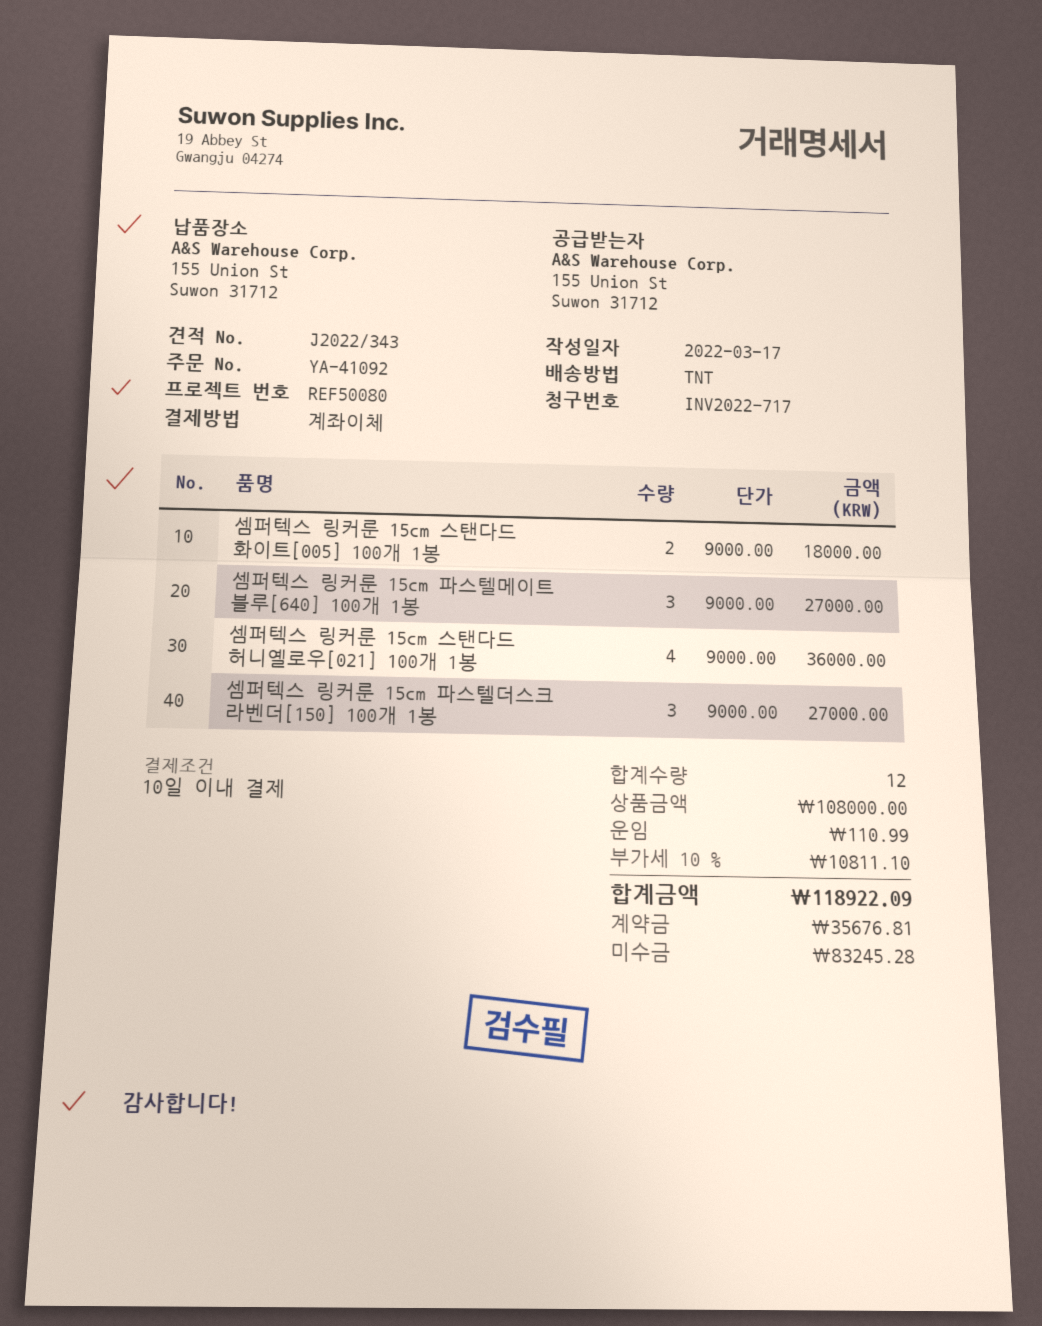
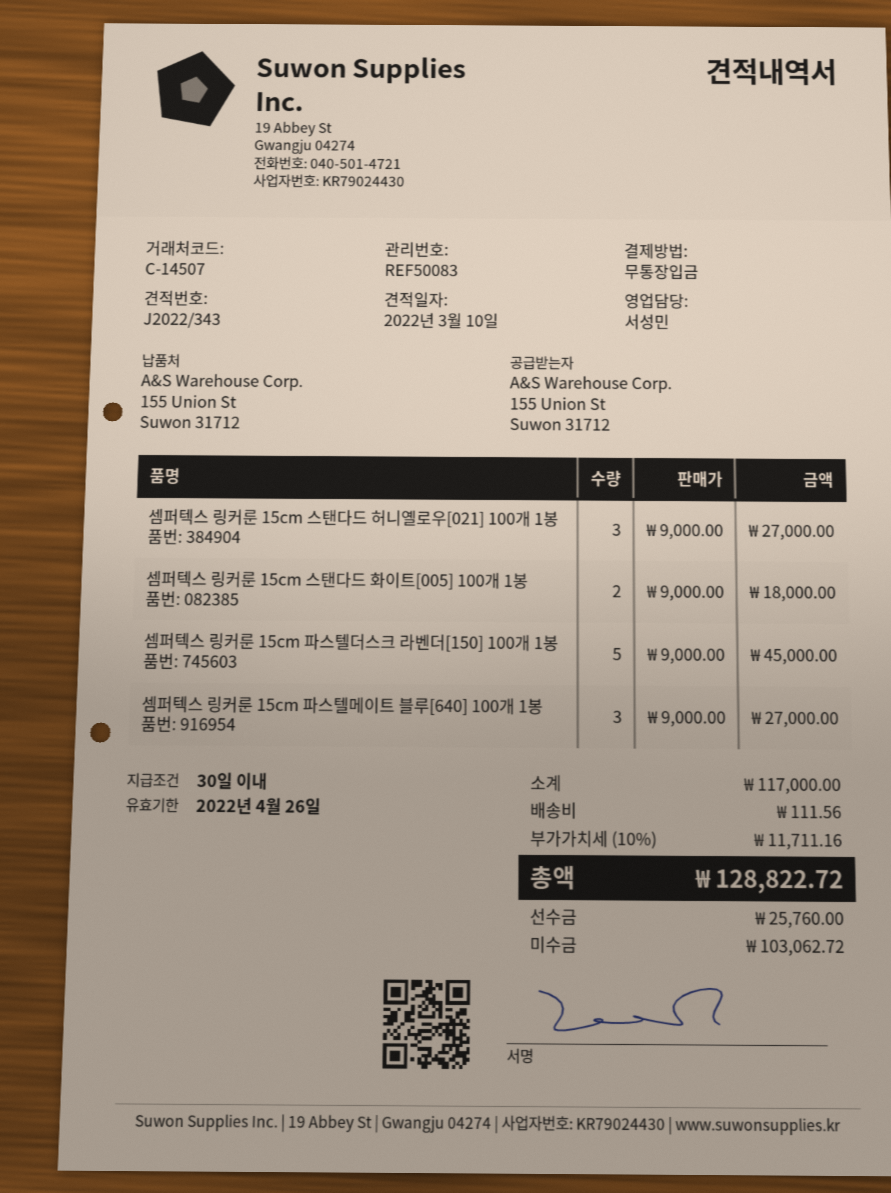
payment terms: 10 days -> 30 days
reference: REF50080 -> REF50083
셈퍼텍스 링커룬 15cm 스탠다드 허니옐로우[021] 100개 1봉: 4 x 9000.00 = 36000.00 -> 3 x 9000.00 = 27000.00
셈퍼텍스 링커룬 15cm 파스텔더스크 라벤더[150] 100개 1봉: 3 x 9000.00 = 27000.00 -> 5 x 9000.00 = 45000.00
subtotal: 108000.00 -> 117000.00
shipping: 110.99 -> 111.56
tax: 10% = 10811.10 -> 10% = 11711.16
total: 118922.09 -> 128822.72
deposit: 35676.81 -> 25760.00
balance: 83245.28 -> 103062.72

